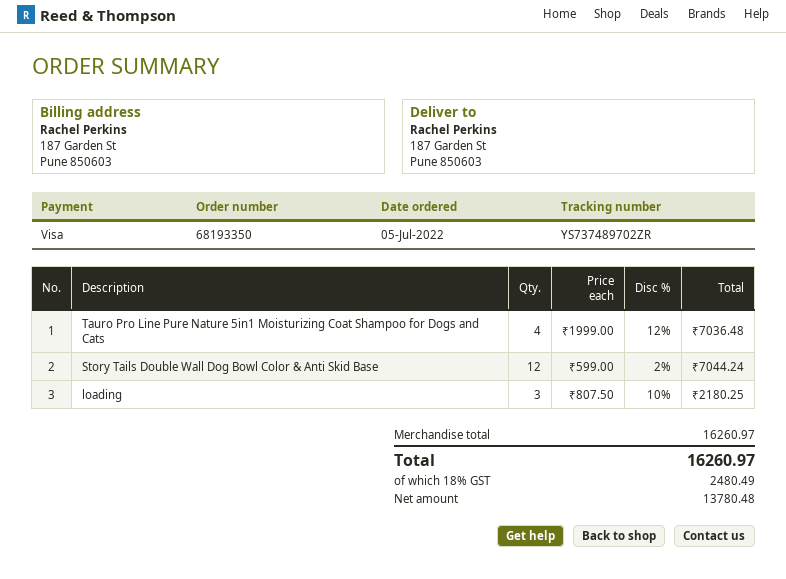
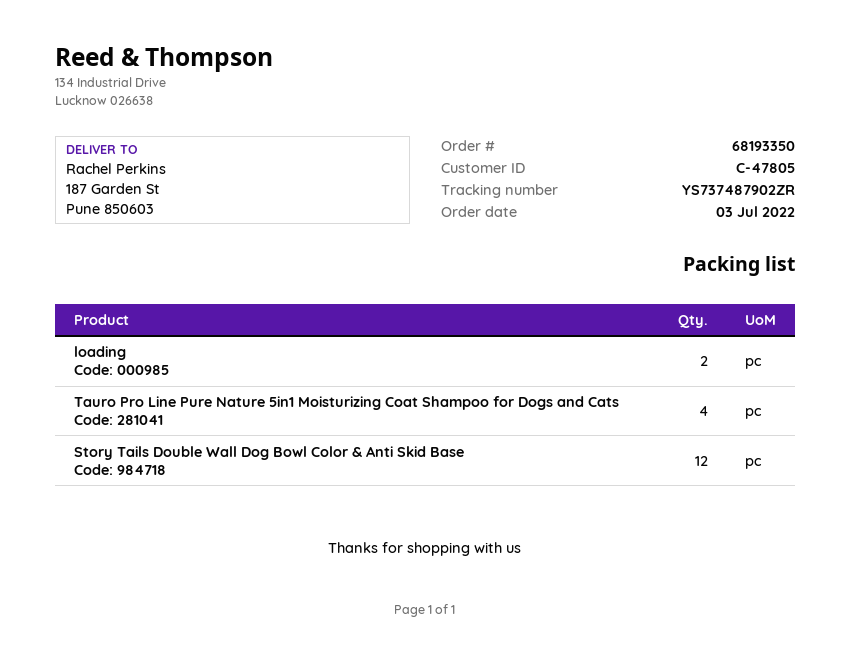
order date: 2022-07-05 -> 2022-07-03
tracking number: YS737489702ZR -> YS737487902ZR
loading: 3 -> 2

